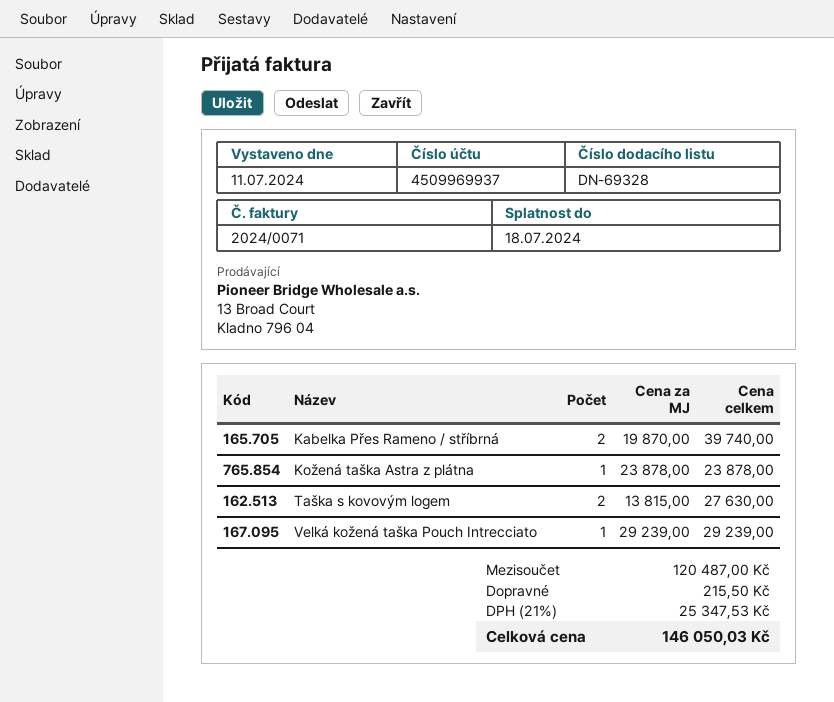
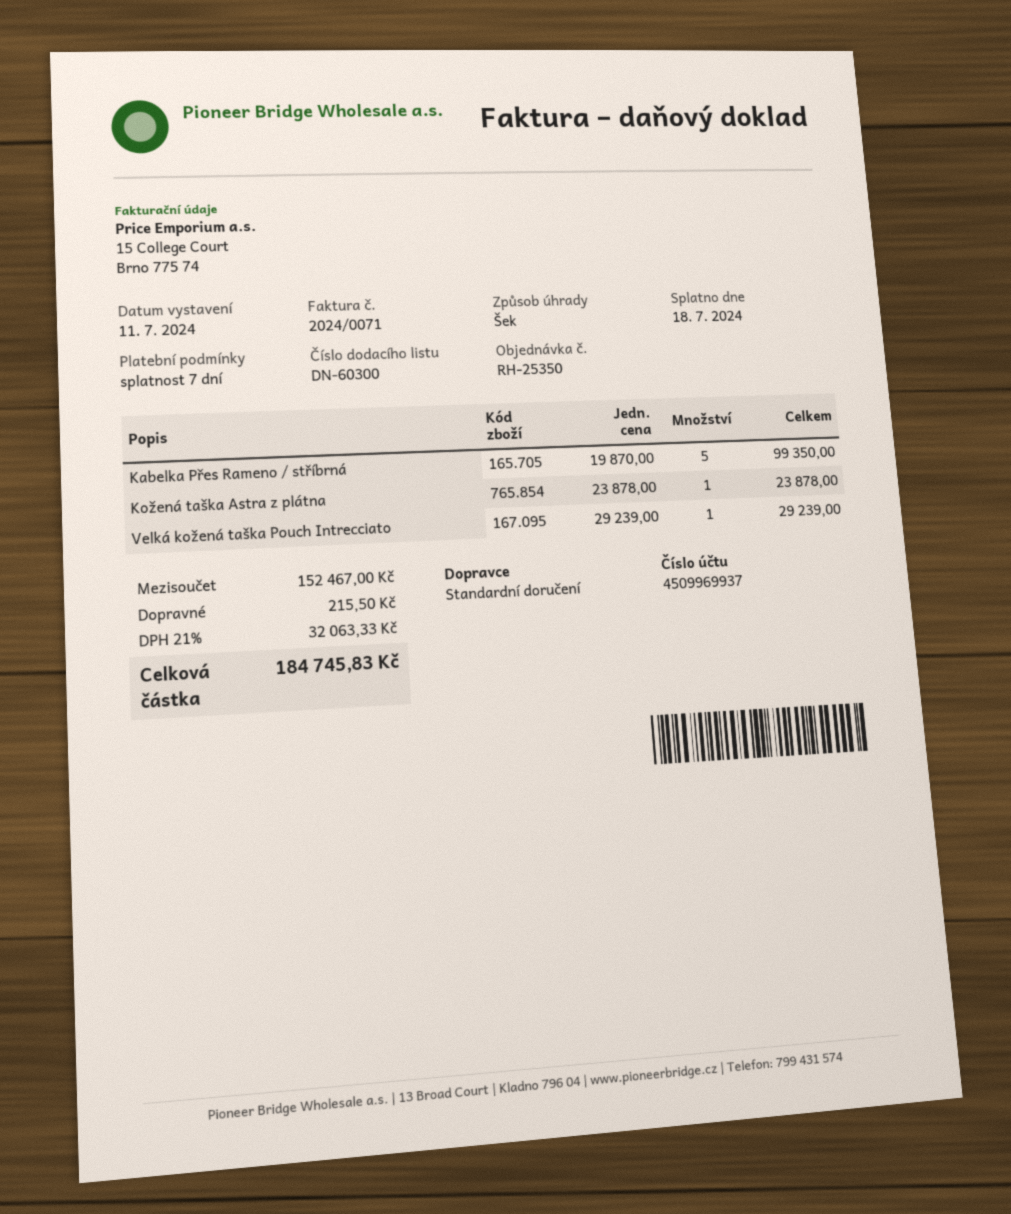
delivery note number: DN-69328 -> DN-60300
Kabelka Přes Rameno / stříbrná: 2 x 19870.00 = 39740.00 -> 5 x 19870.00 = 99350.00
Taška s kovovým logem: 2 x 13815.00 = 27630.00 -> none
subtotal: 120487.00 -> 152467.00
tax: 21% = 25347.53 -> 21% = 32063.33
total: 146050.03 -> 184745.83

